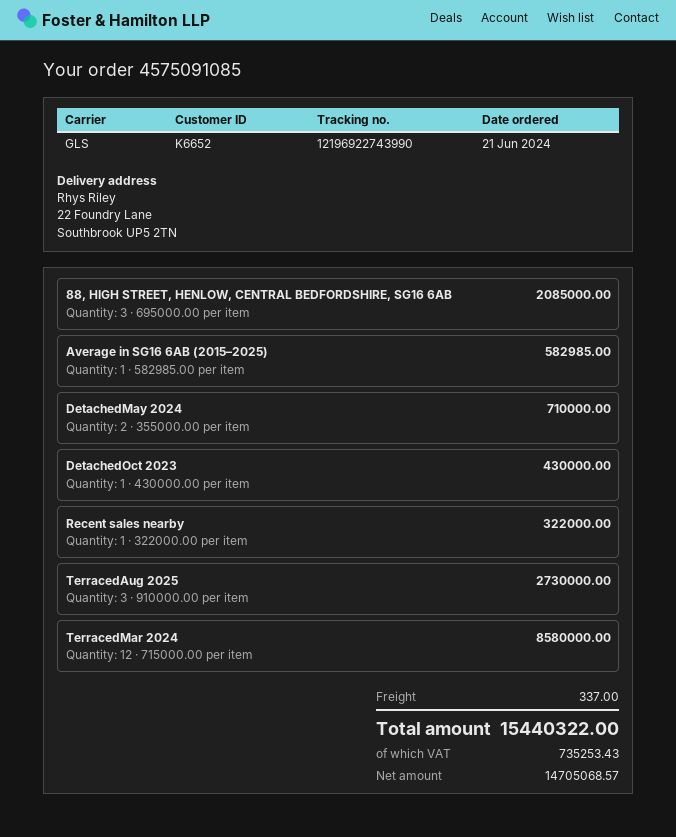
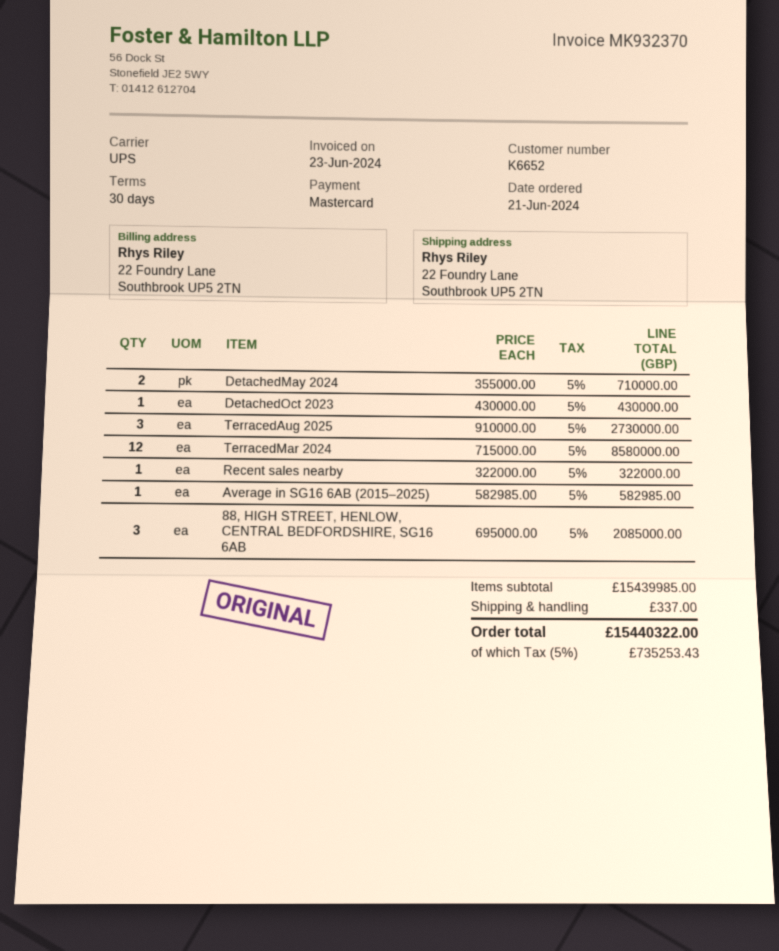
shipping method: GLS -> UPS

